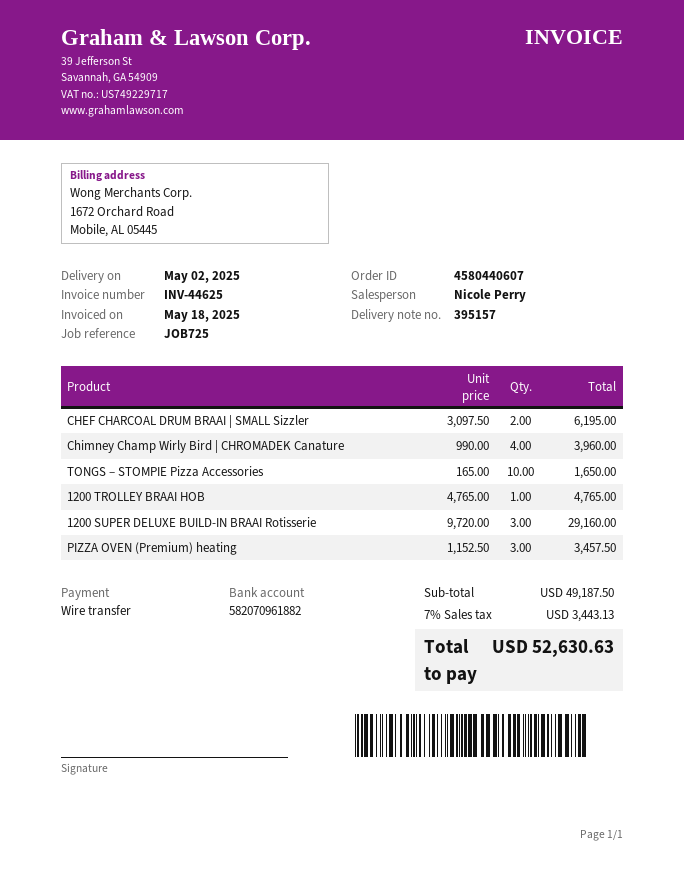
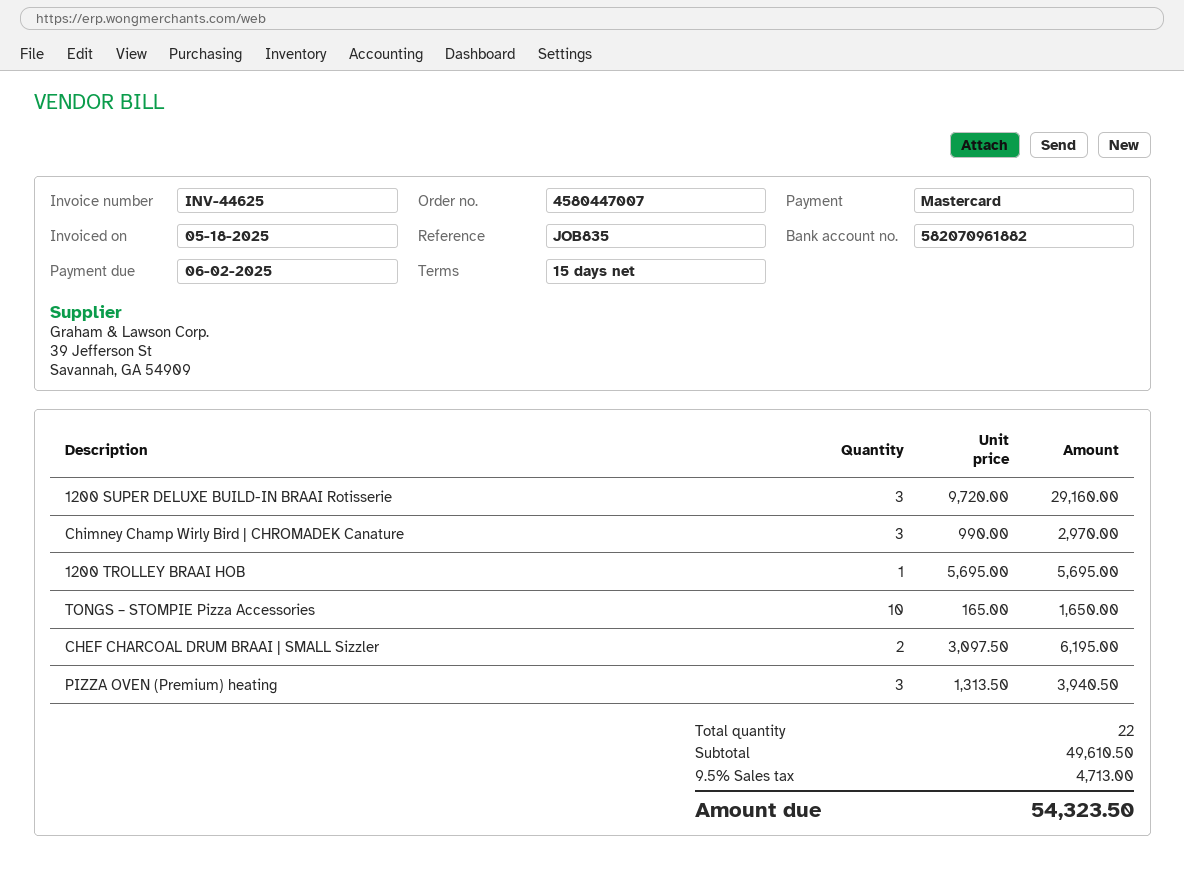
order number: 4580440607 -> 4580447007
reference: JOB725 -> JOB835
payment method: bank transfer -> Mastercard
Chimney Champ Wirly Bird | CHROMADEK Canature: 4 x 990.00 = 3960.00 -> 3 x 990.00 = 2970.00
1200 TROLLEY BRAAI HOB: 1 x 4765.00 = 4765.00 -> 1 x 5695.00 = 5695.00
PIZZA OVEN (Premium) heating: 3 x 1152.50 = 3457.50 -> 3 x 1313.50 = 3940.50
subtotal: 49187.50 -> 49610.50
tax: 7% = 3443.13 -> 9.5% = 4713.00
total: 52630.63 -> 54323.50

